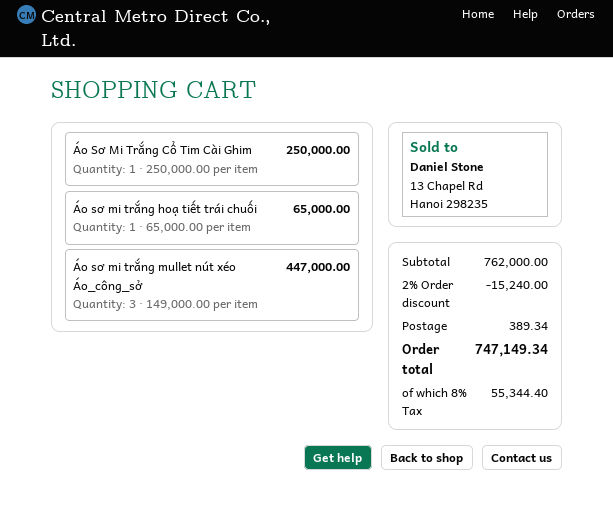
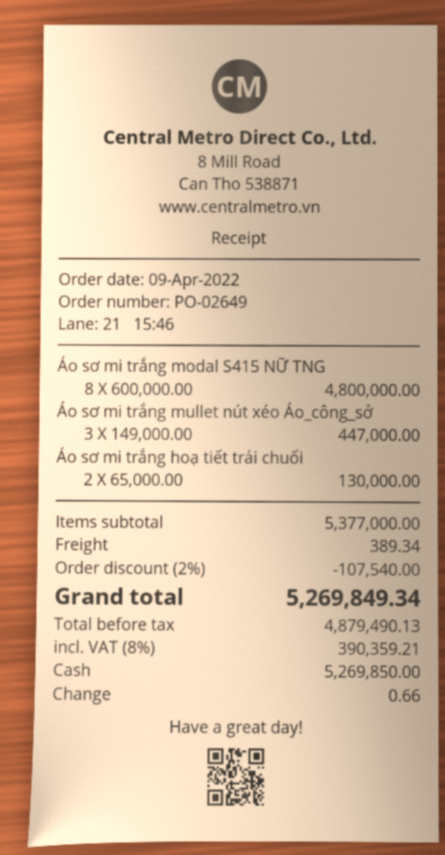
Áo Sơ Mi Trắng Cổ Tim Cài Ghim: 1 x 250000.00 = 250000.00 -> none
Áo sơ mi trắng hoạ tiết trái chuối: 1 x 65000.00 = 65000.00 -> 2 x 65000.00 = 130000.00
Áo sơ mi trắng modal S415 NỮ TNG: none -> 8 x 600000.00 = 4800000.00
subtotal: 762000.00 -> 5377000.00
discount: 2% = 15240.00 -> 2% = 107540.00
tax: 8% = 55344.40 -> 8% = 390359.21
total: 747149.34 -> 5269849.34

